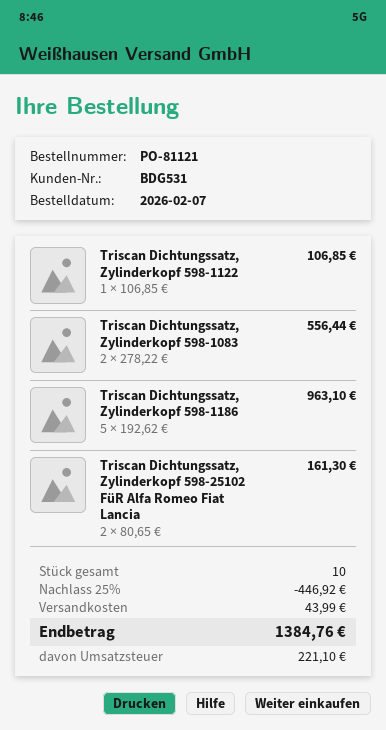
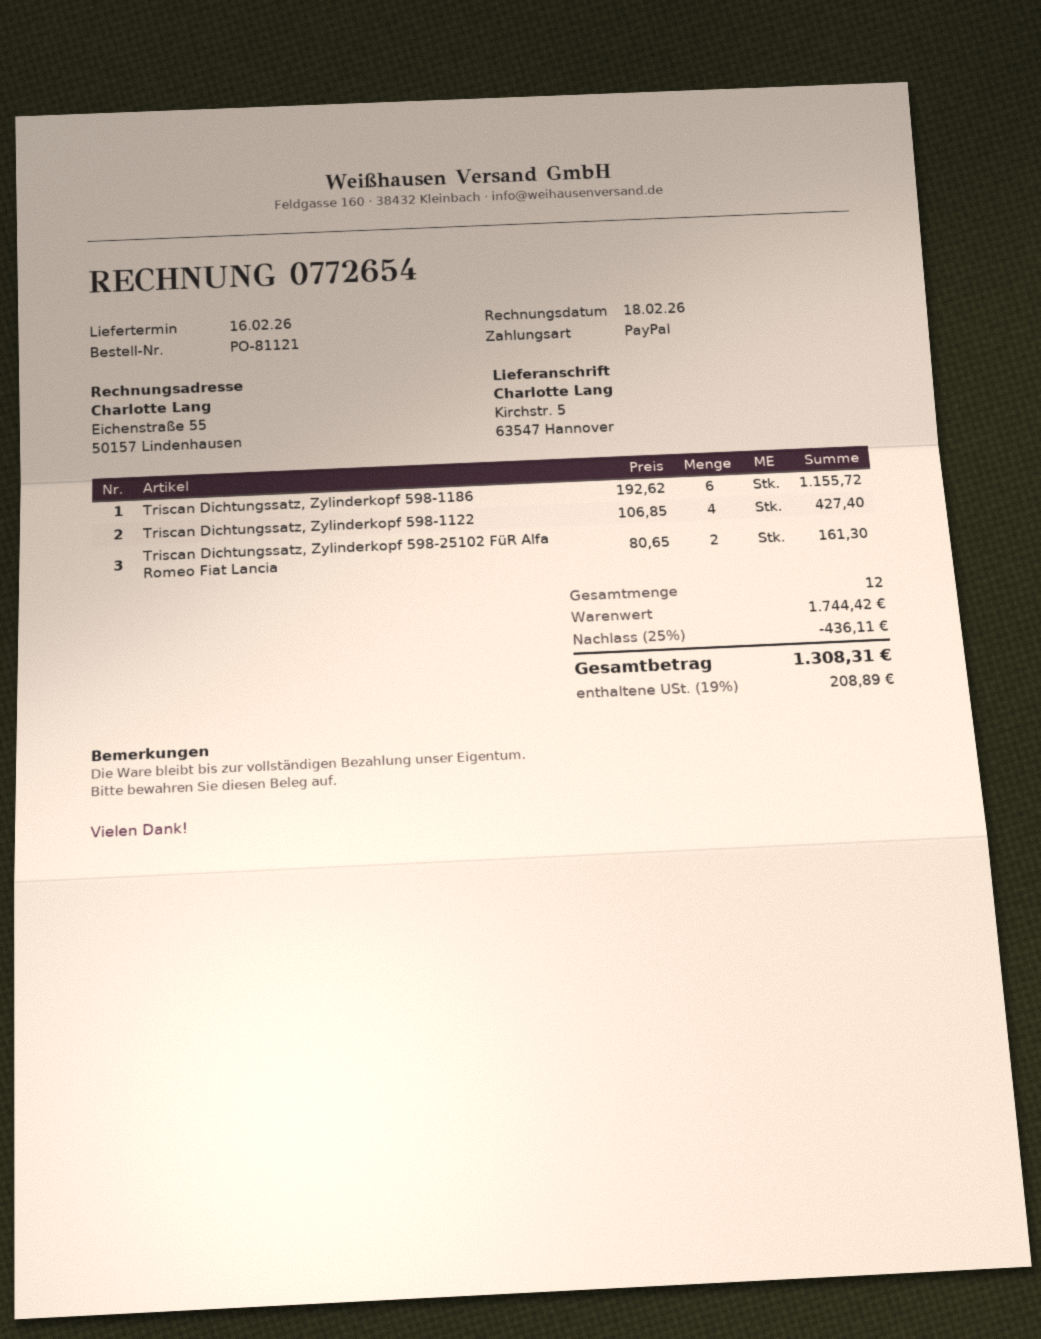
Triscan Dichtungssatz, Zylinderkopf 598-1122: 1 x 106.85 = 106.85 -> 4 x 106.85 = 427.40
Triscan Dichtungssatz, Zylinderkopf 598-1083: 2 x 278.22 = 556.44 -> none
Triscan Dichtungssatz, Zylinderkopf 598-1186: 5 x 192.62 = 963.10 -> 6 x 192.62 = 1155.72
total quantity: 10 -> 12
discount: 25% = 446.92 -> 25% = 436.11
shipping: 43.99 -> none
tax: 221.10 -> 208.89
total: 1384.76 -> 1308.31

